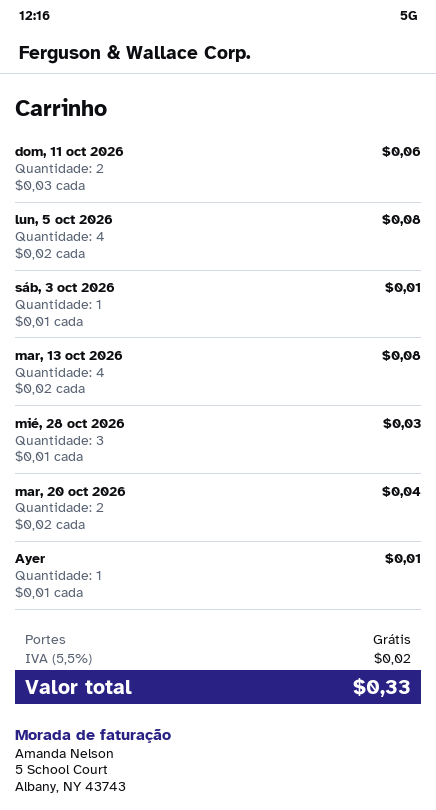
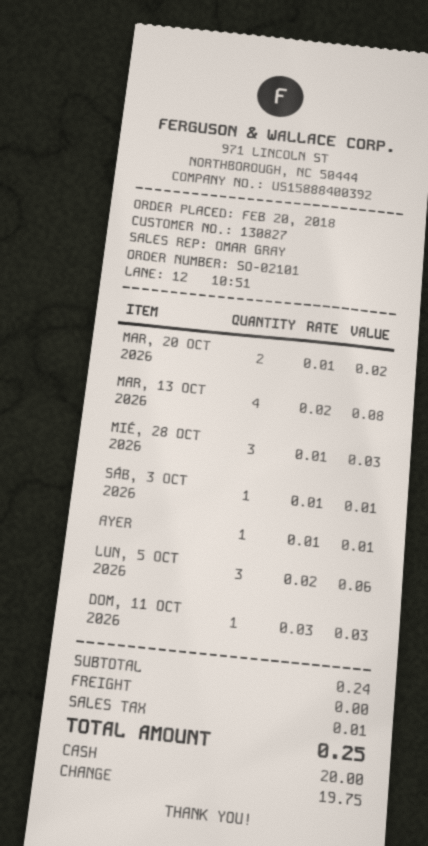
dom, 11 oct 2026: 2 x 0.03 = 0.06 -> 1 x 0.03 = 0.03
lun, 5 oct 2026: 4 x 0.02 = 0.08 -> 3 x 0.02 = 0.06
mar, 20 oct 2026: 2 x 0.02 = 0.04 -> 2 x 0.01 = 0.02
tax: 0.02 -> 0.01
total: 0.33 -> 0.25

